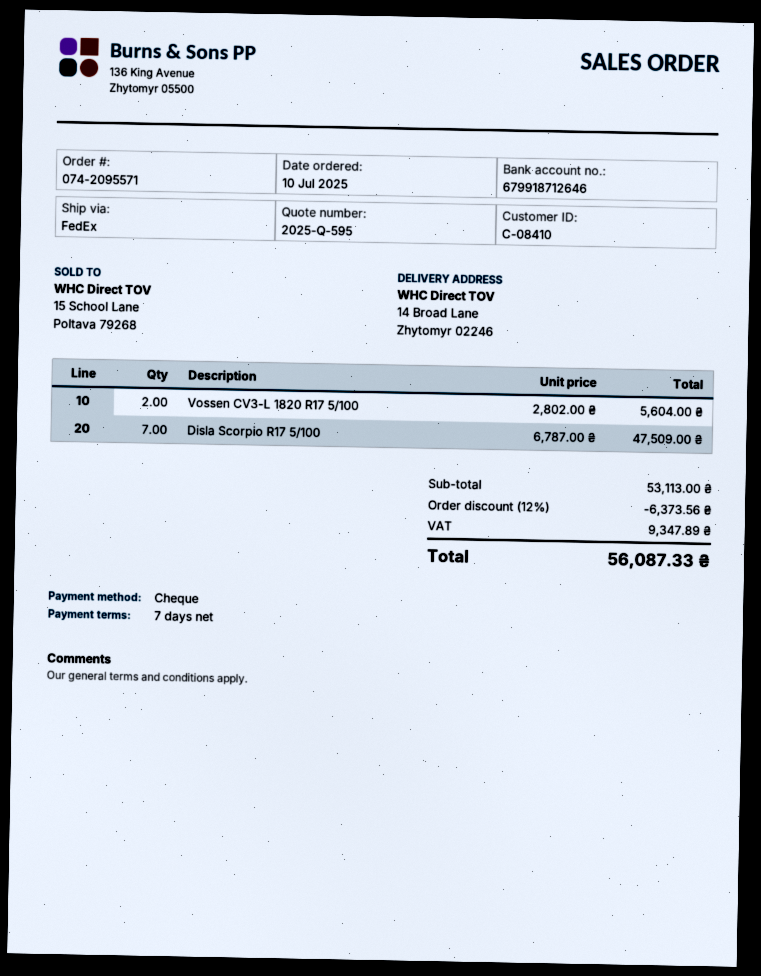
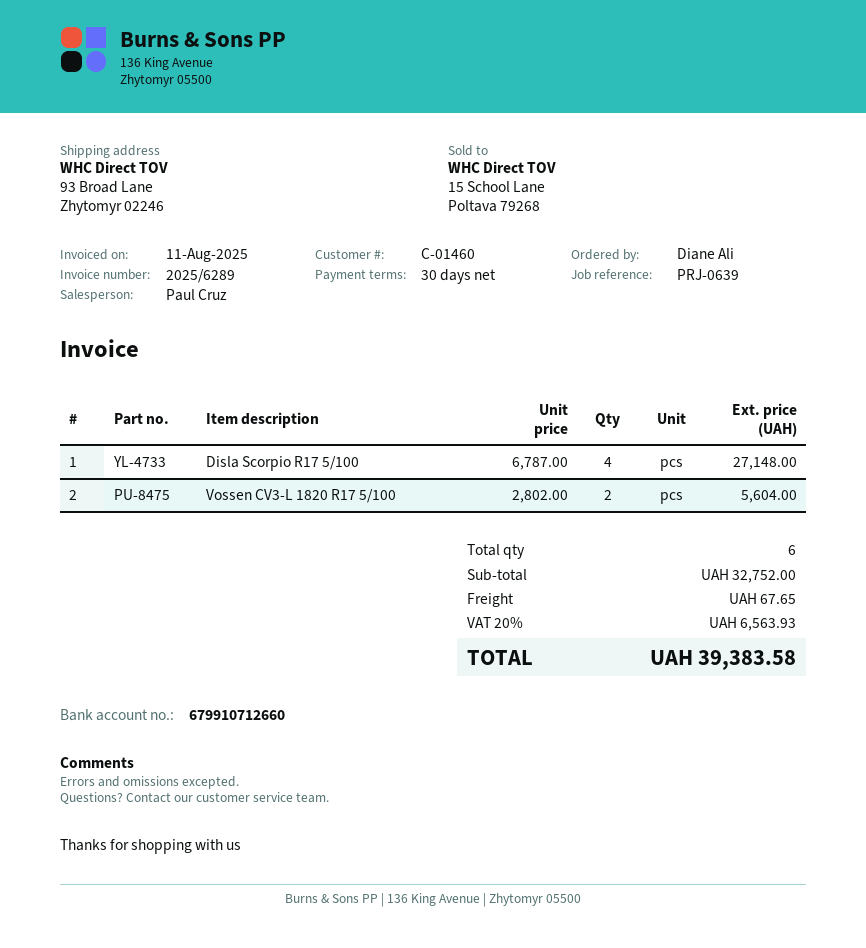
payment terms: 7 days -> 30 days
customer number: C-08410 -> C-01460
bank account: 679918712646 -> 679910712660
ship to: 14 Broad Lane, Zhytomyr 02246 -> 93 Broad Lane, Zhytomyr 02246
Disla Scorpio R17 5/100: 7 x 6787.00 = 47509.00 -> 4 x 6787.00 = 27148.00
subtotal: 53113.00 -> 32752.00
discount: 12% = 6373.56 -> none
shipping: none -> 67.65
tax: 9347.89 -> 6563.93
total: 56087.33 -> 39383.58

